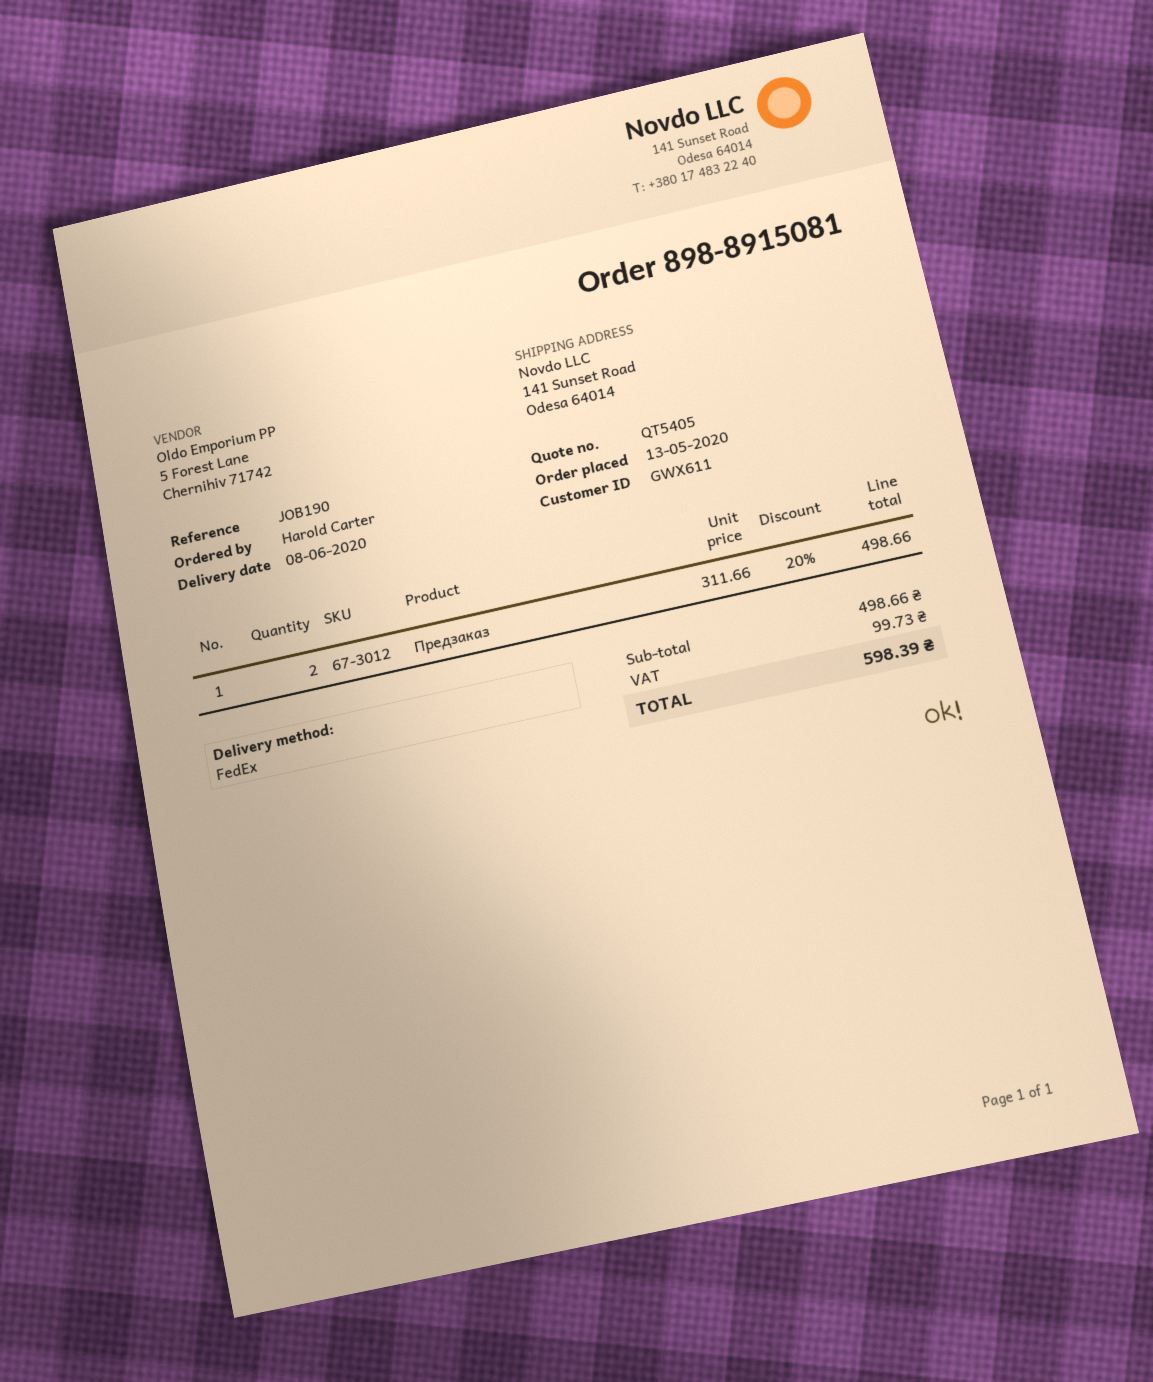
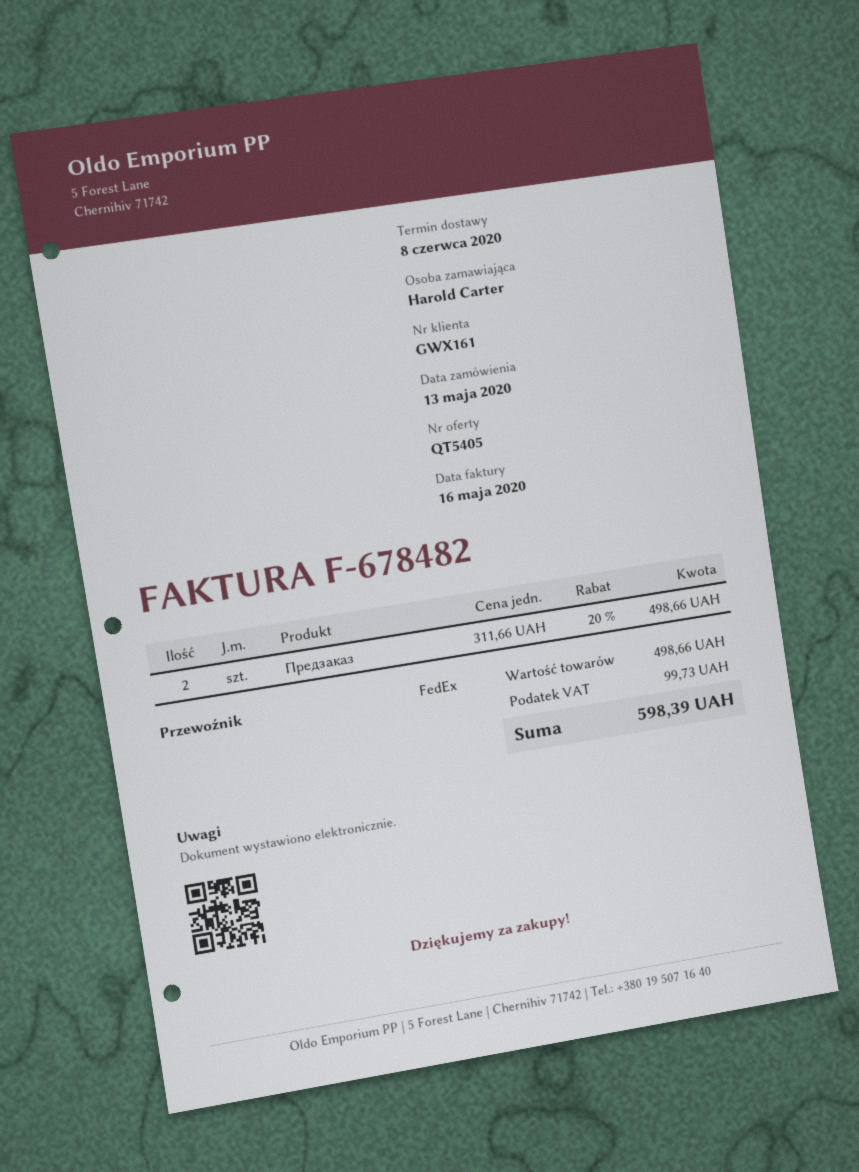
customer number: GWX611 -> GWX161

